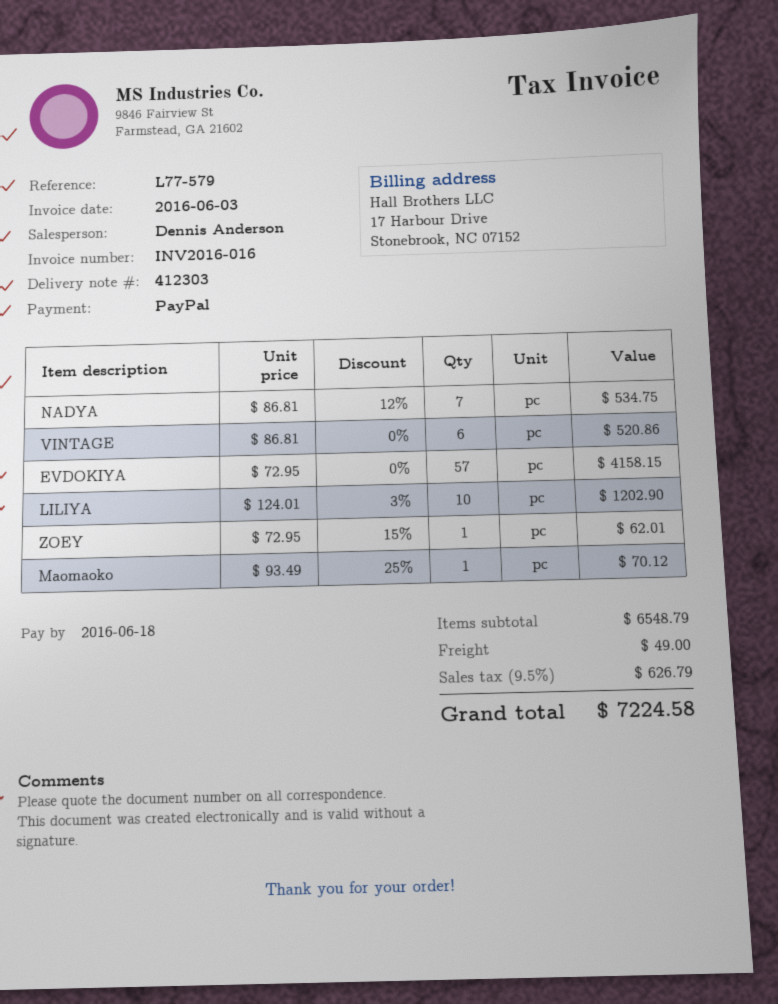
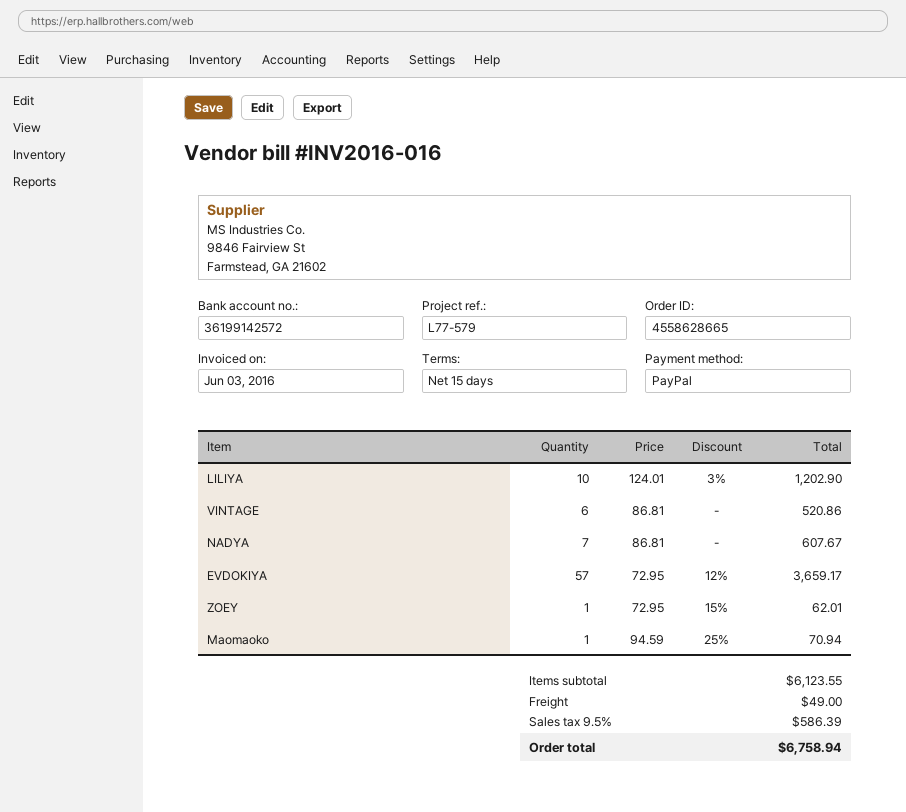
NADYA: 7 x 86.81 - 12% = 534.75 -> 7 x 86.81 = 607.67
EVDOKIYA: 57 x 72.95 = 4158.15 -> 57 x 72.95 - 12% = 3659.17
Maomaoko: 1 x 93.49 - 25% = 70.12 -> 1 x 94.59 - 25% = 70.94
subtotal: 6548.79 -> 6123.55
tax: 9.5% = 626.79 -> 9.5% = 586.39
total: 7224.58 -> 6758.94

